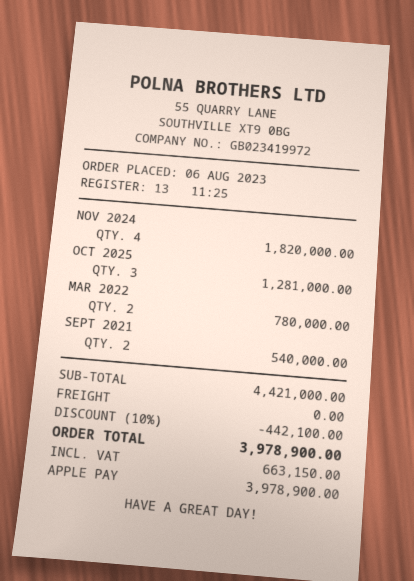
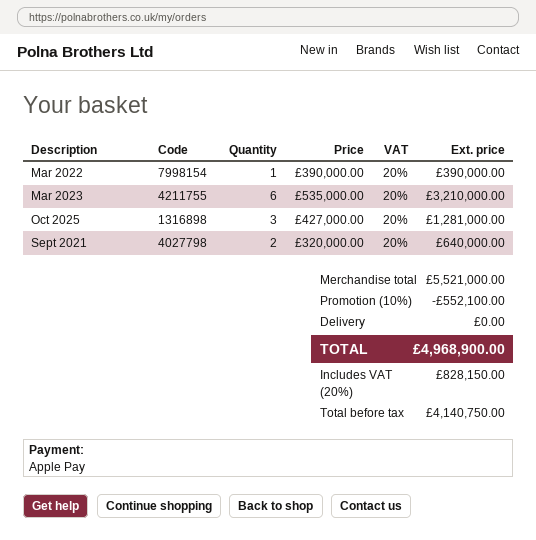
NOV 2024: 4 for 1820000.00 -> none
MAR 2022: 2 for 780000.00 -> 1 for 390000.00
SEPT 2021: 2 for 540000.00 -> 2 for 640000.00
Mar 2023: none -> 6 for 3210000.00
subtotal: 4421000.00 -> 5521000.00
discount: 10% = 442100.00 -> 10% = 552100.00
tax: 663150.00 -> 828150.00
total: 3978900.00 -> 4968900.00

